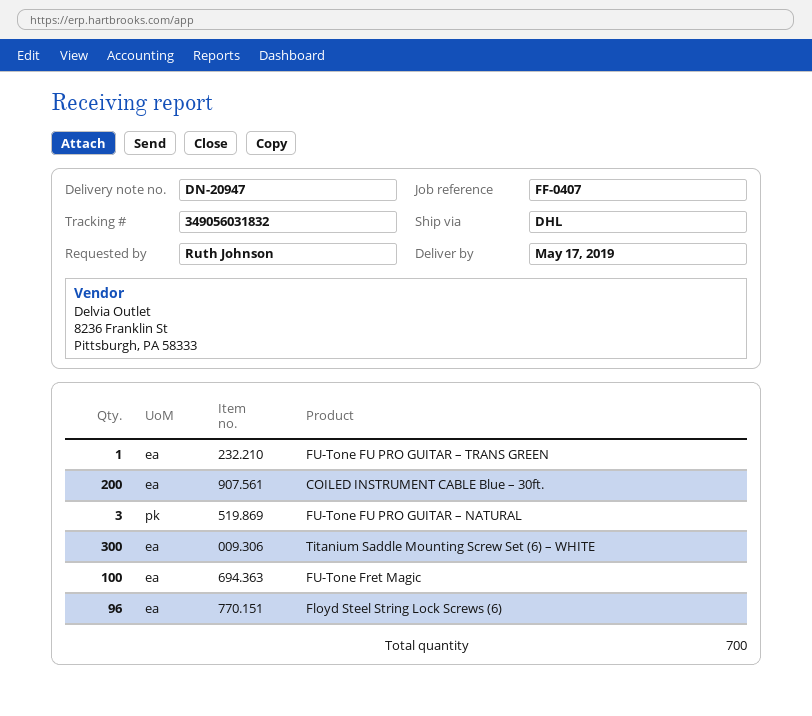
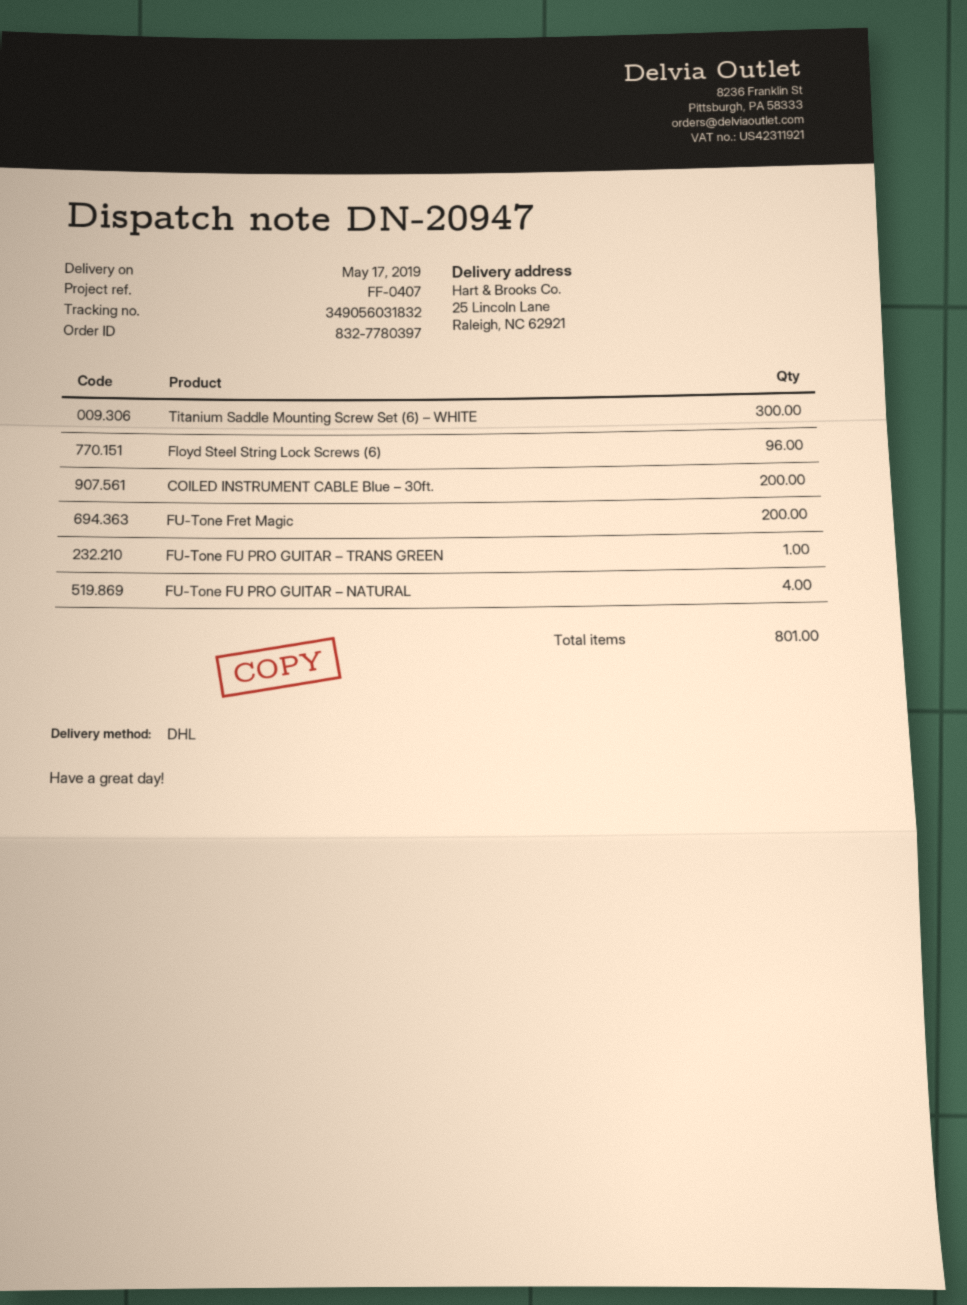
FU-Tone FU PRO GUITAR – NATURAL: 3 -> 4
FU-Tone Fret Magic: 100 -> 200
total quantity: 700 -> 801

